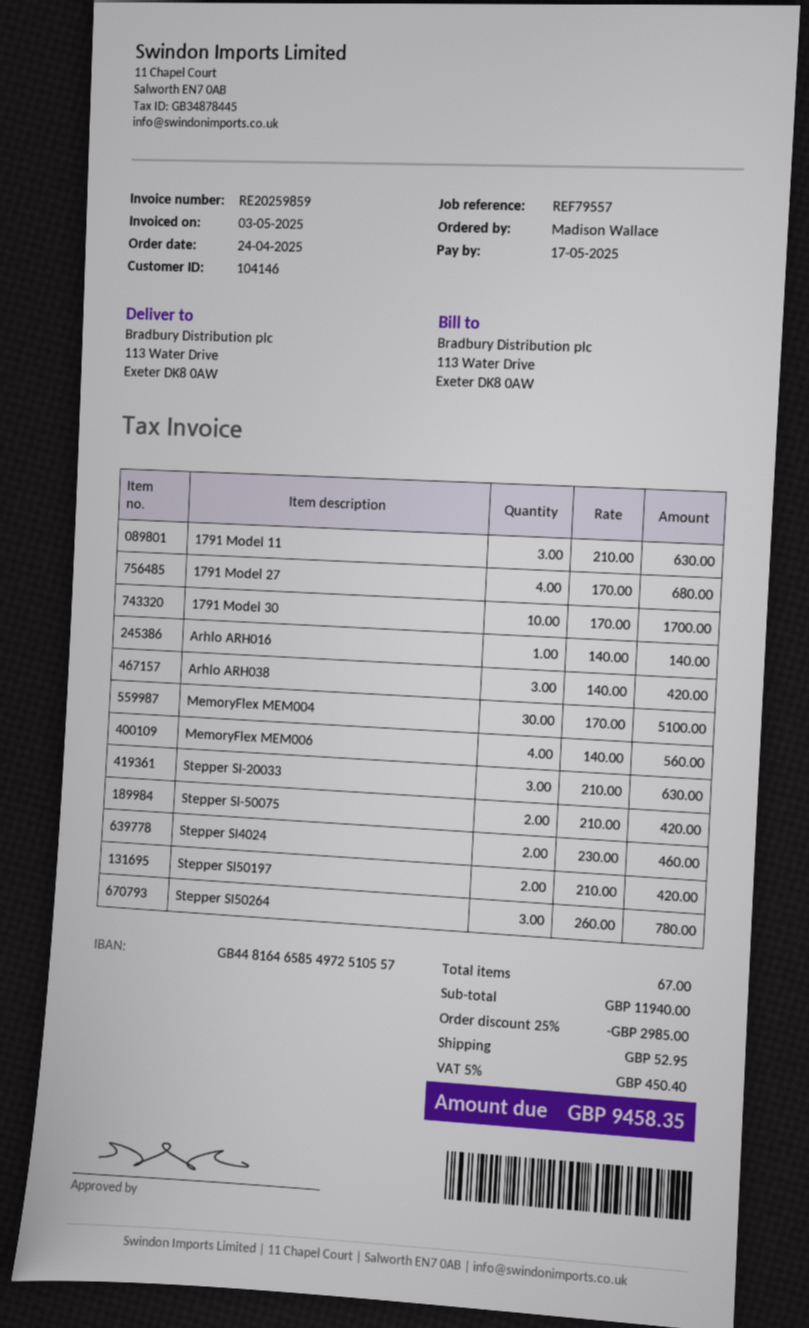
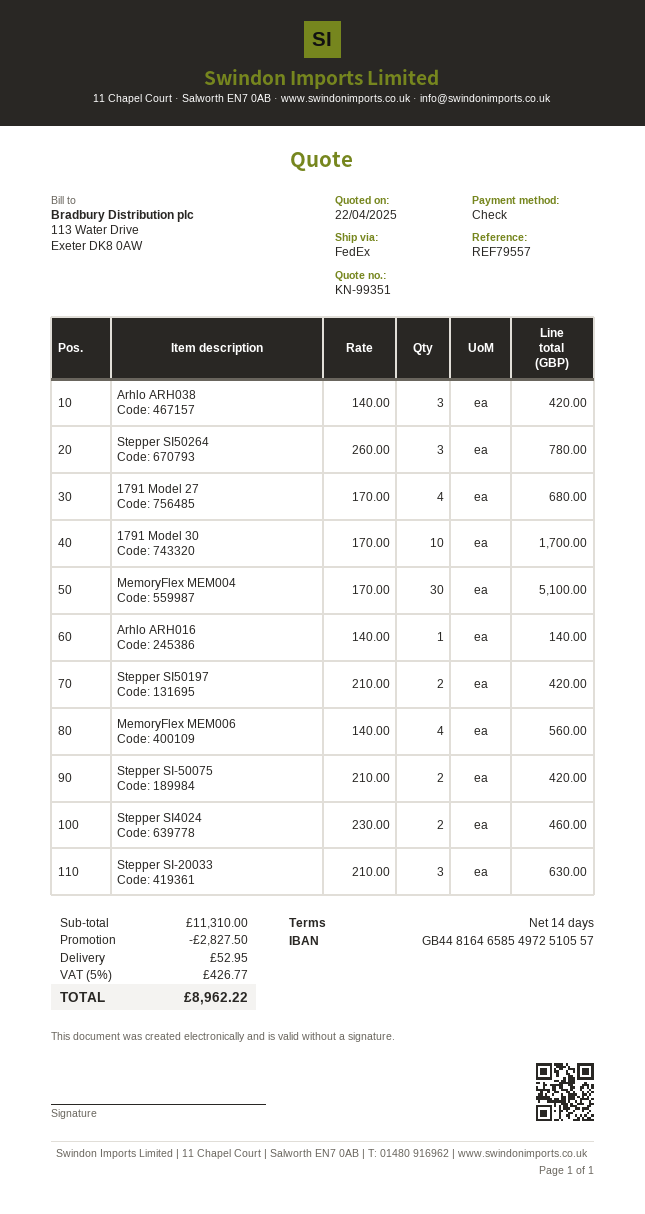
1791 Model 11: 3 x 210.00 = 630.00 -> none
subtotal: 11940.00 -> 11310.00
discount: 2985.00 -> 2827.50
tax: 5% = 450.40 -> 5% = 426.77
total: 9458.35 -> 8962.22

